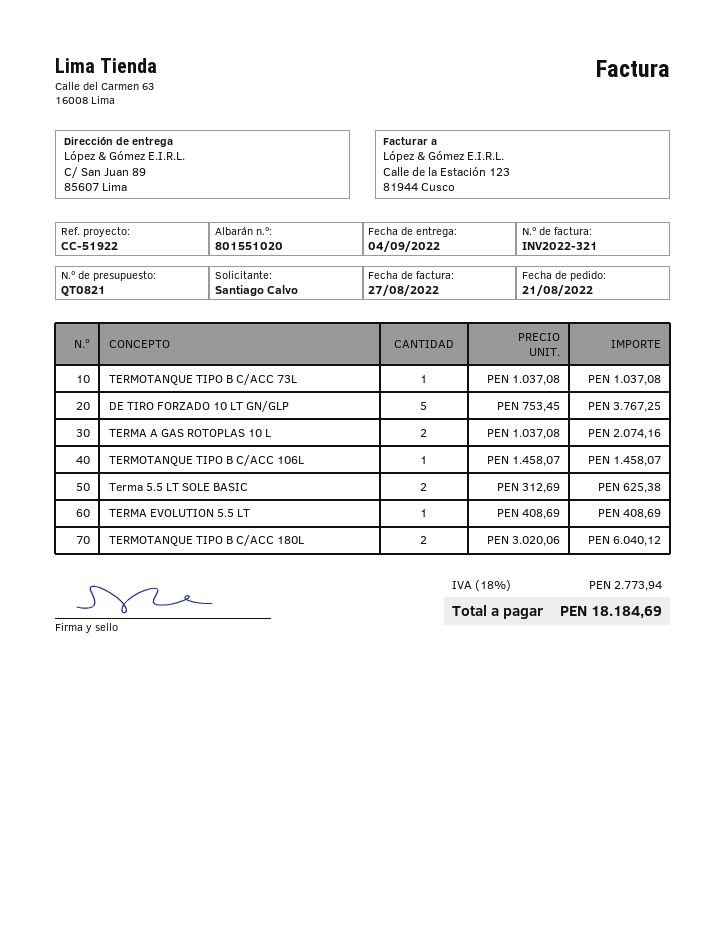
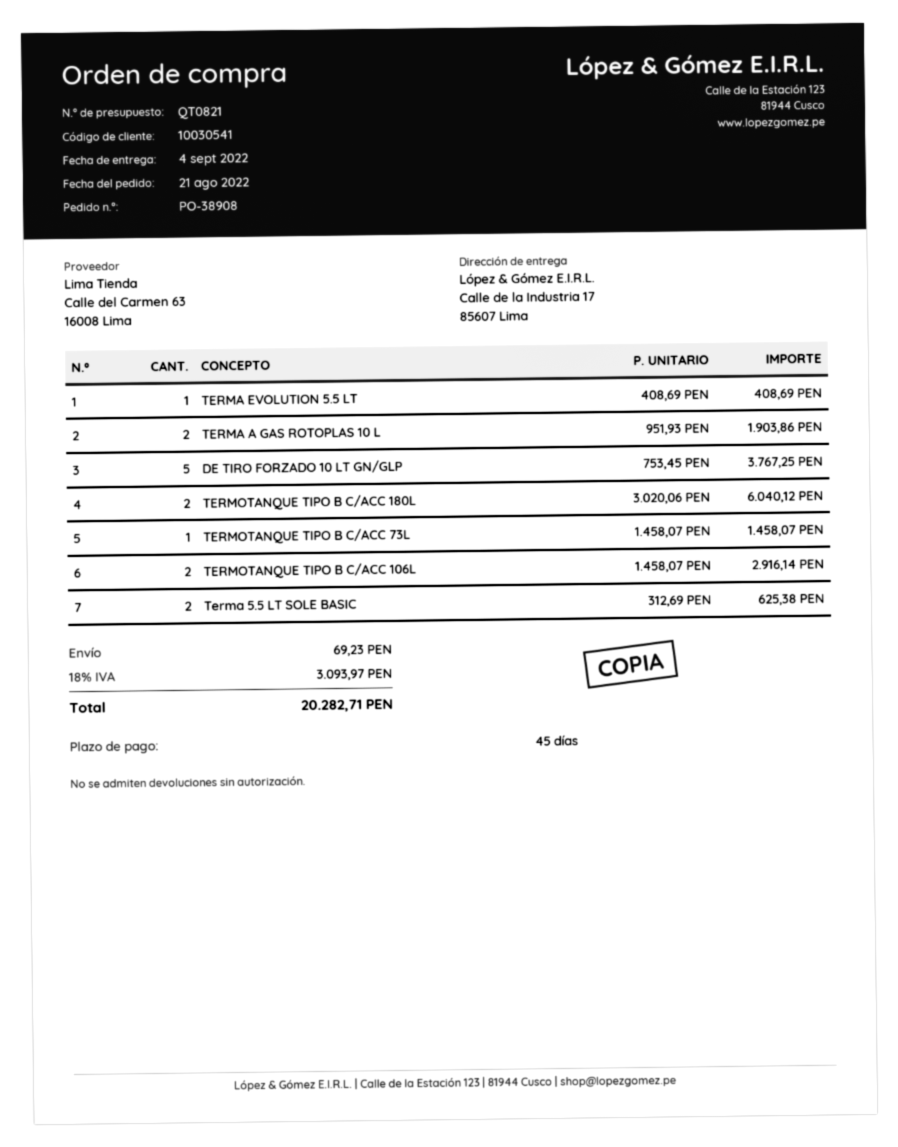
ship to: C/ San Juan 89, 85607 Lima -> Calle de la Industria 17, 85607 Lima
TERMOTANQUE TIPO B C/ACC 73L: 1 x 1037.08 = 1037.08 -> 1 x 1458.07 = 1458.07
TERMA A GAS ROTOPLAS 10 L: 2 x 1037.08 = 2074.16 -> 2 x 951.93 = 1903.86
TERMOTANQUE TIPO B C/ACC 106L: 1 x 1458.07 = 1458.07 -> 2 x 1458.07 = 2916.14
shipping: none -> 69.23
tax: 18% = 2773.94 -> 18% = 3093.97
total: 18184.69 -> 20282.71

